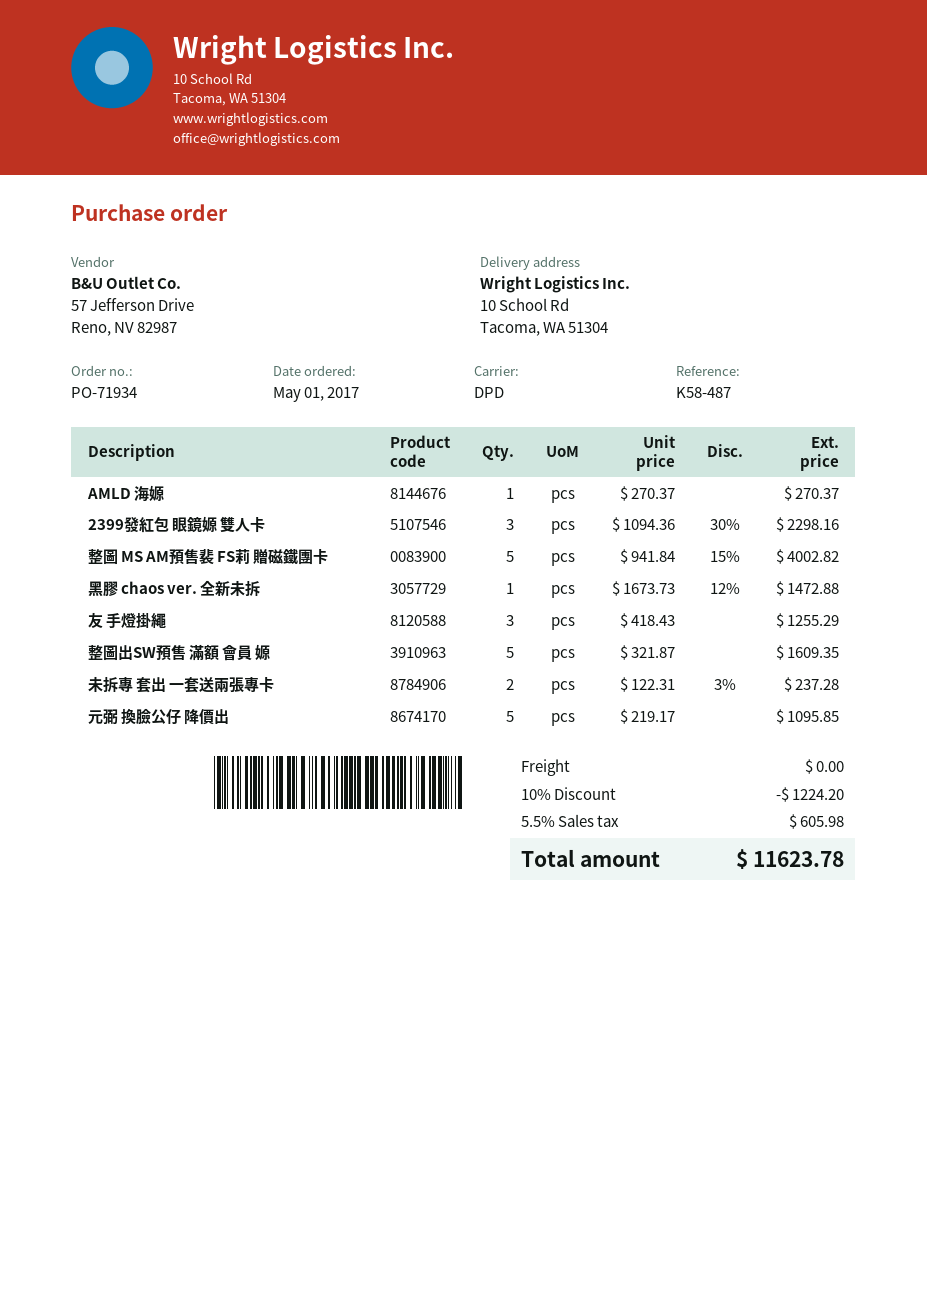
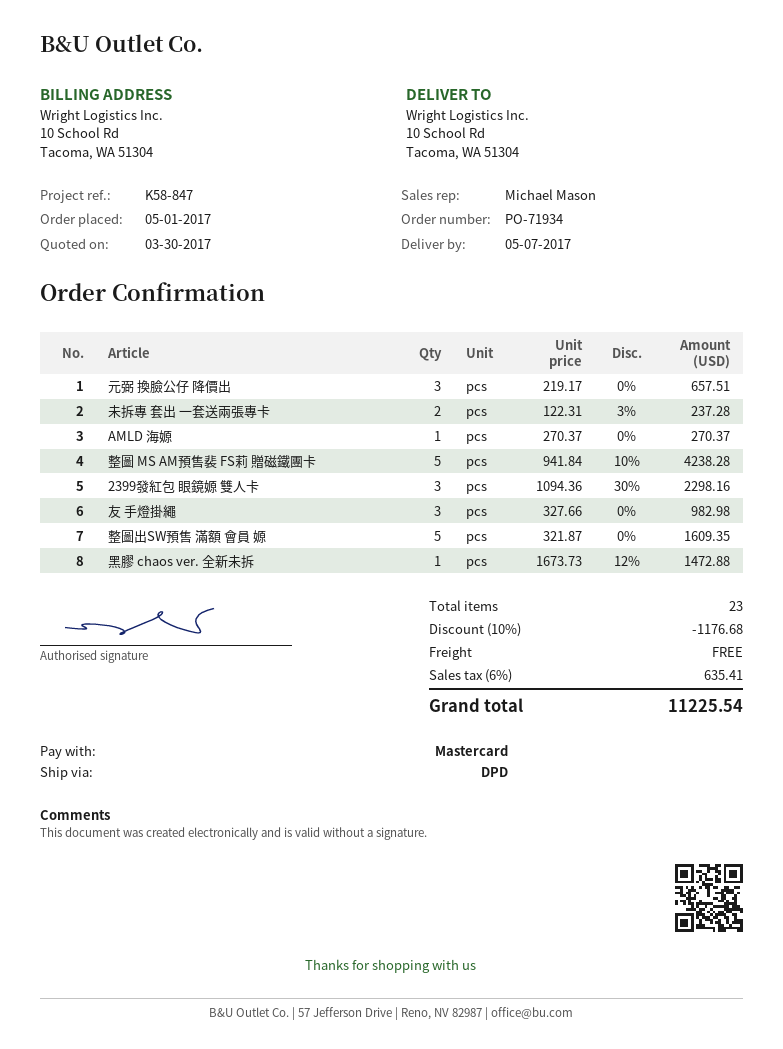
reference: K58-487 -> K58-847
整圖 MS AM預售裴 FS莉 贈磁鐵團卡: 5 x 941.84 - 15% = 4002.82 -> 5 x 941.84 - 10% = 4238.28
友 手燈掛繩: 3 x 418.43 = 1255.29 -> 3 x 327.66 = 982.98
元弼 換臉公仔 降價出: 5 x 219.17 = 1095.85 -> 3 x 219.17 = 657.51
discount: 10% = 1224.20 -> 10% = 1176.68
tax: 5.5% = 605.98 -> 6% = 635.41
total: 11623.78 -> 11225.54

